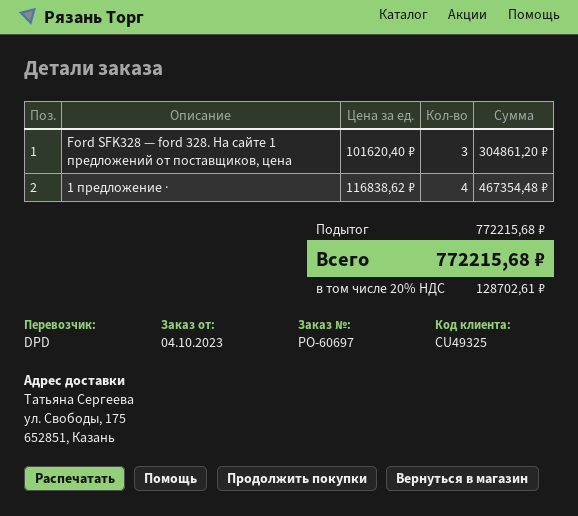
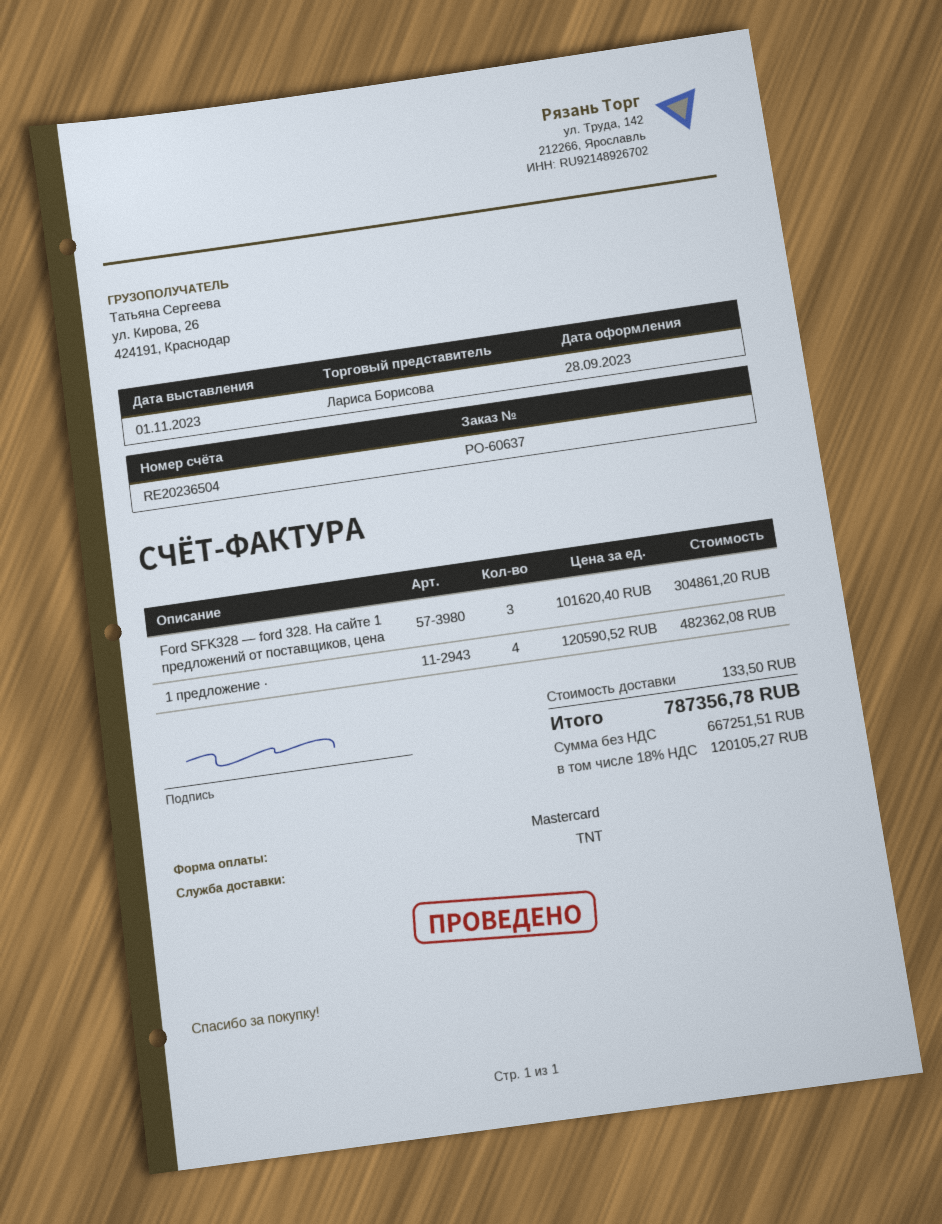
order number: PO-60697 -> PO-60637
order date: 2023-10-04 -> 2023-09-28
shipping method: DPD -> TNT
ship to: ул. Свободы, 175, 652851, Казань -> ул. Кирова, 26, 424191, Краснодар
1 предложение ·: 4 x 116838.62 = 467354.48 -> 4 x 120590.52 = 482362.08
shipping: none -> 133.50
tax: 20% = 128702.61 -> 18% = 120105.27
total: 772215.68 -> 787356.78

